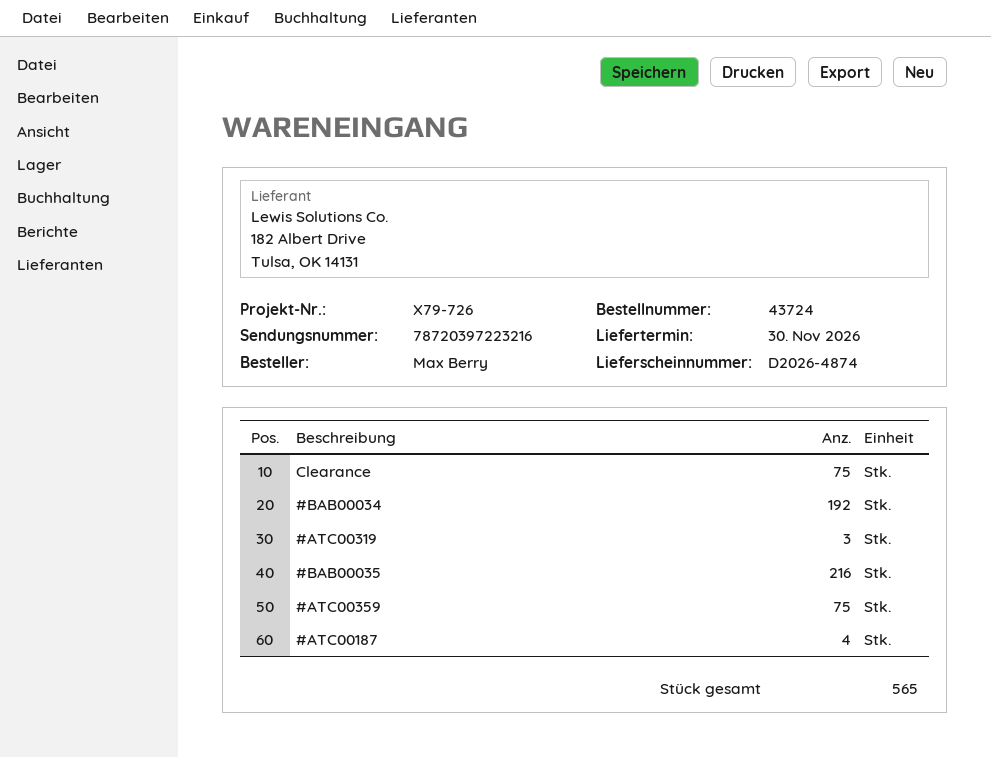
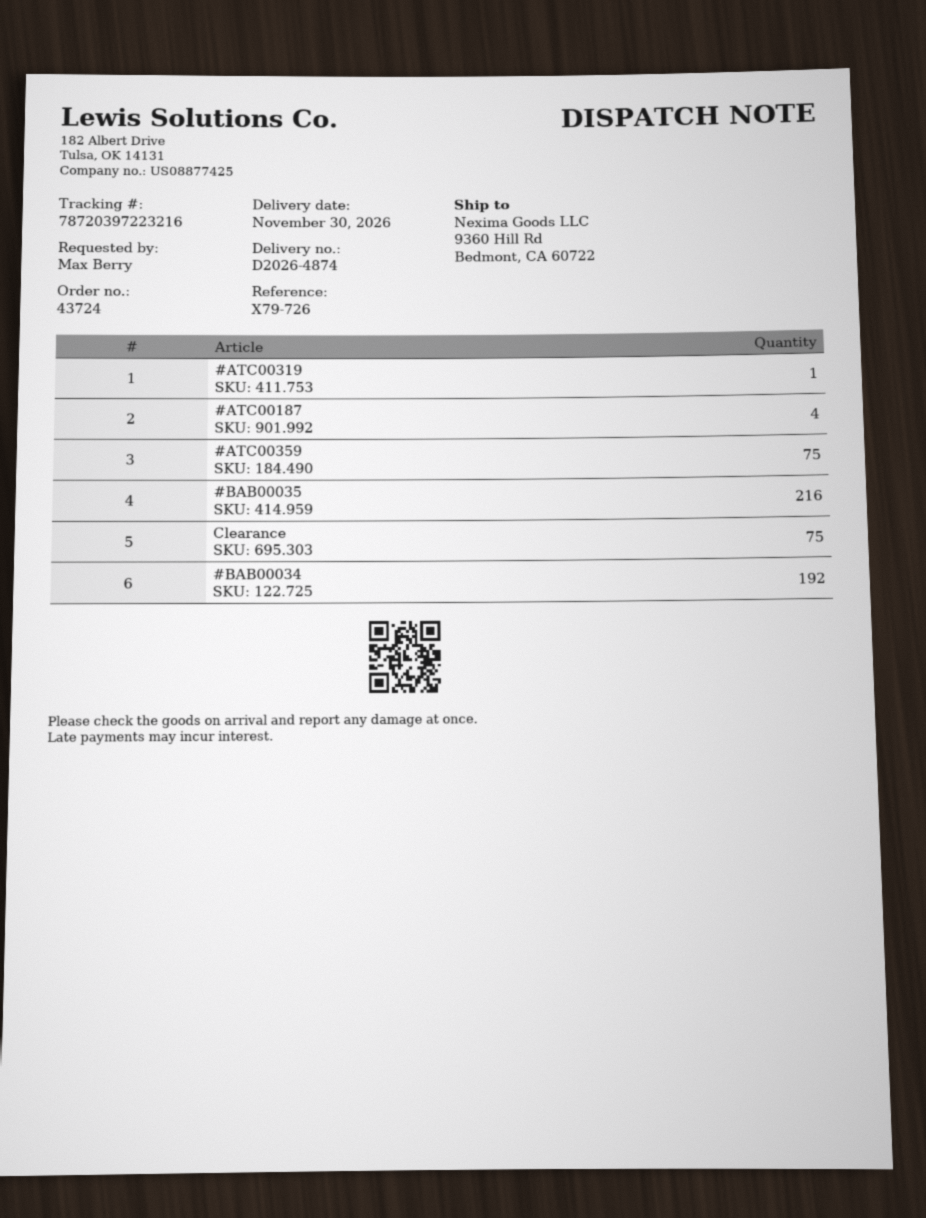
#ATC00319: 3 -> 1

